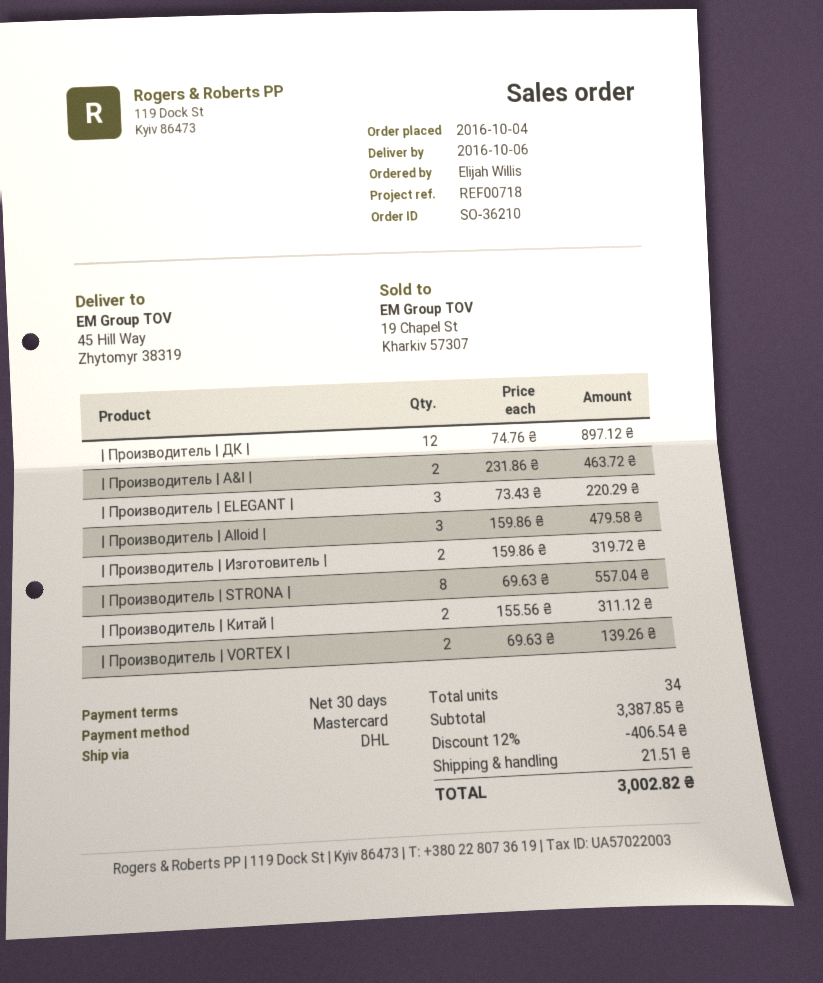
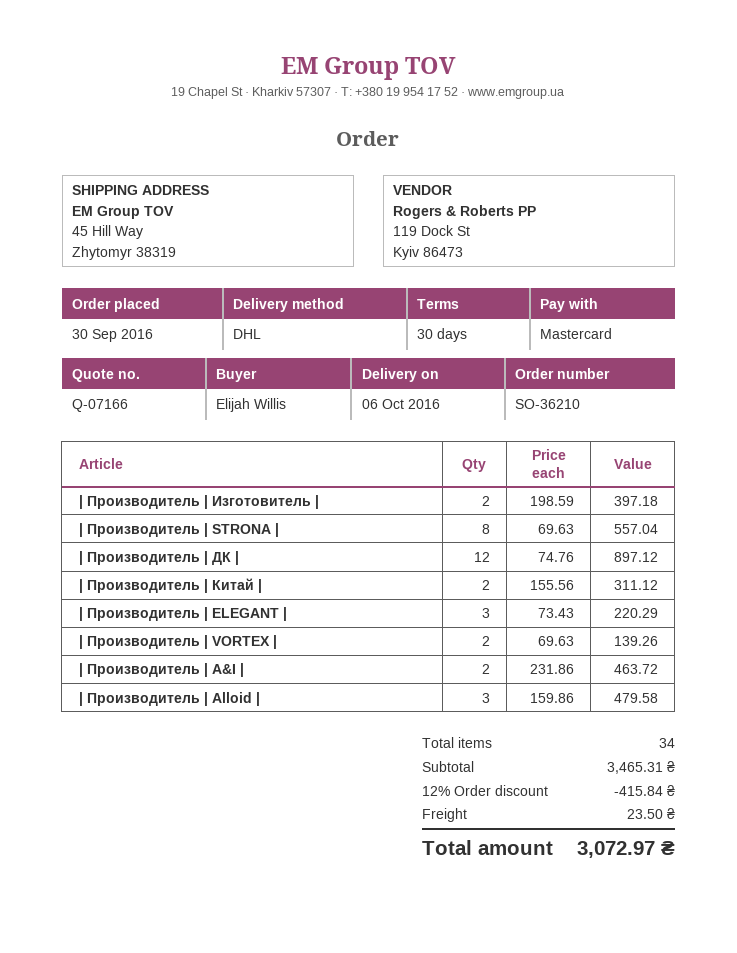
order date: 2016-10-04 -> 2016-09-30
| Производитель | Изготовитель |: 2 x 159.86 = 319.72 -> 2 x 198.59 = 397.18
subtotal: 3387.85 -> 3465.31
discount: 12% = 406.54 -> 12% = 415.84
shipping: 21.51 -> 23.50
total: 3002.82 -> 3072.97

